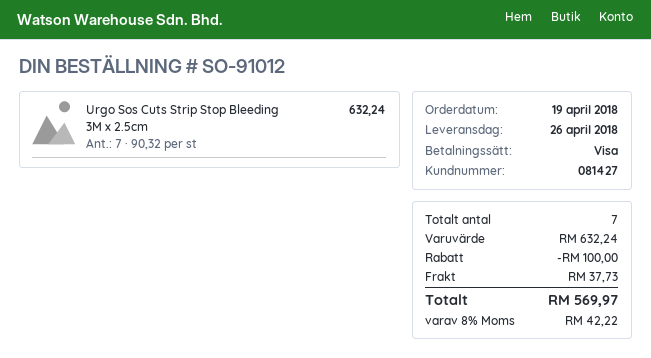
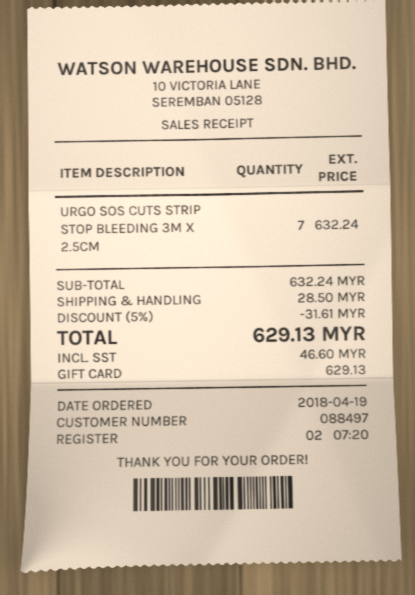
customer number: 081427 -> 088497
payment method: Visa -> gift card
discount: 100.00 -> 31.61
shipping: 37.73 -> 28.50
tax: 42.22 -> 46.60
total: 569.97 -> 629.13

